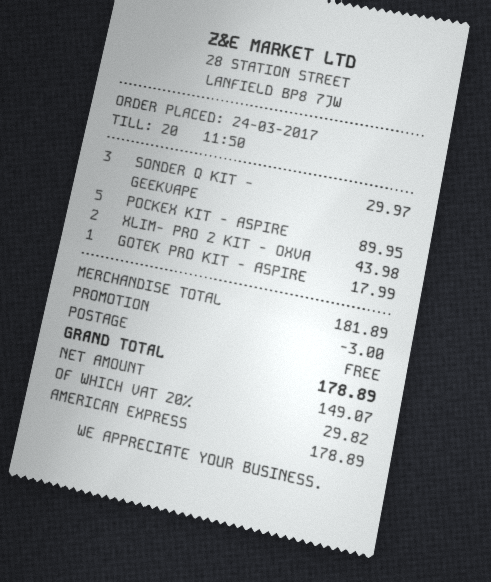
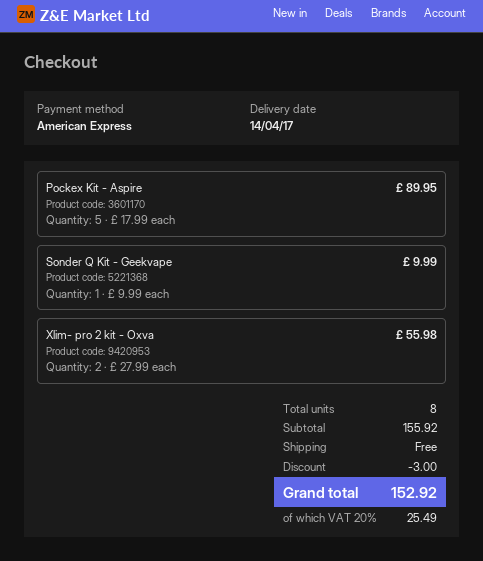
SONDER Q KIT - GEEKVAPE: 3 for 29.97 -> 1 for 9.99
XLIM- PRO 2 KIT - OXVA: 2 for 43.98 -> 2 for 55.98
GOTEK PRO KIT - ASPIRE: 1 for 17.99 -> none
subtotal: 181.89 -> 155.92
tax: 20% = 29.82 -> 20% = 25.49
total: 178.89 -> 152.92

